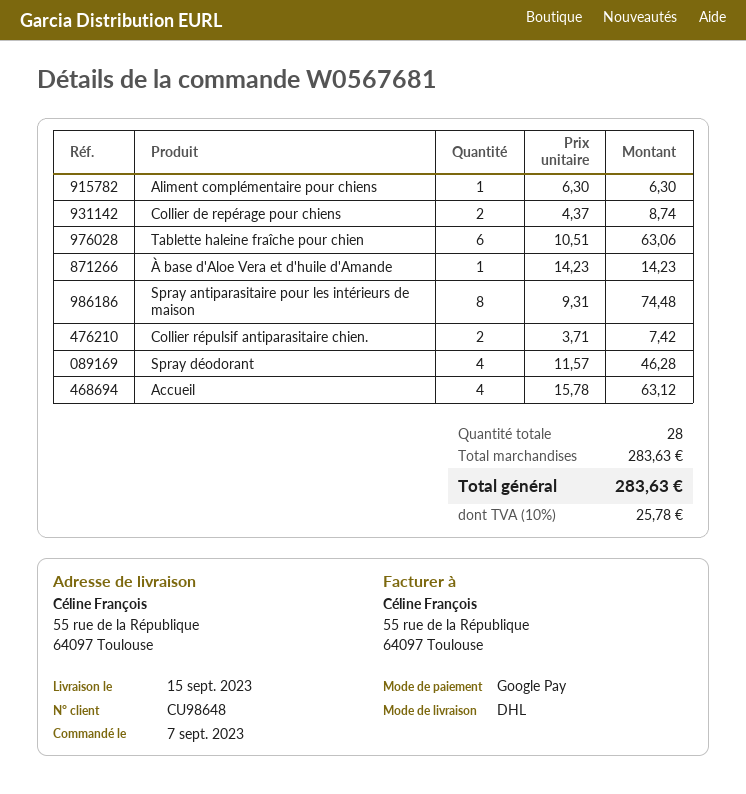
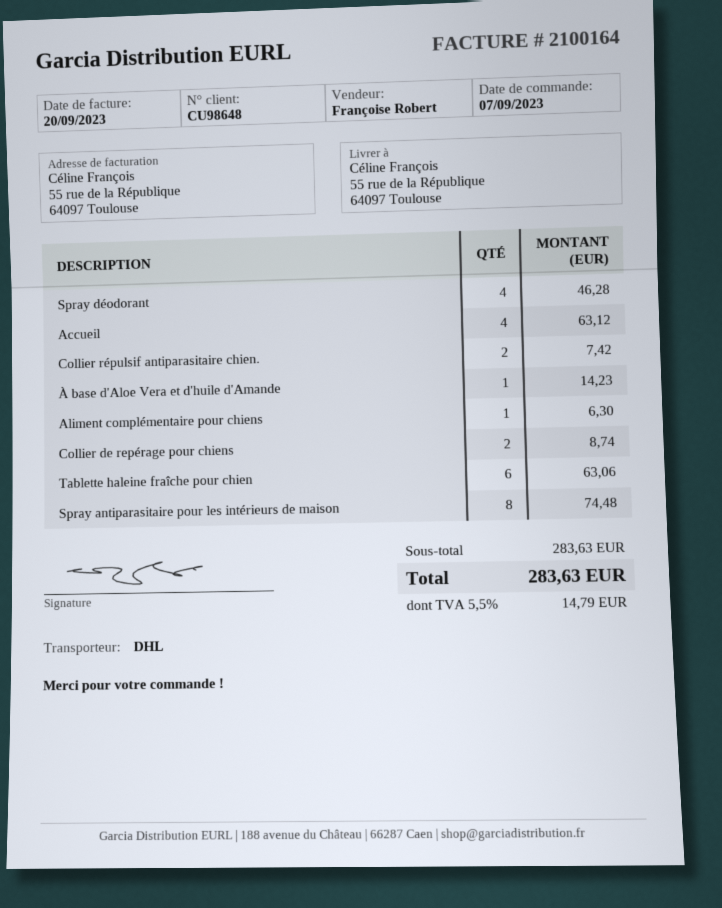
tax: 10% = 25.78 -> 5.5% = 14.79

